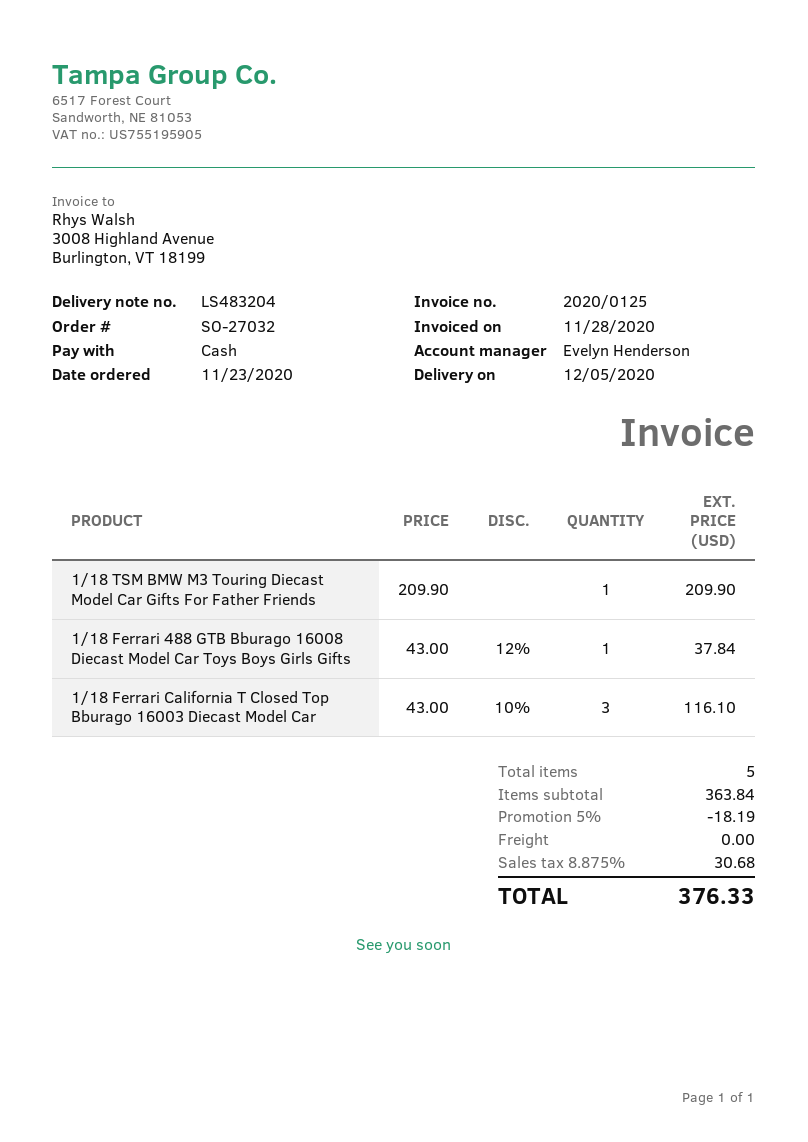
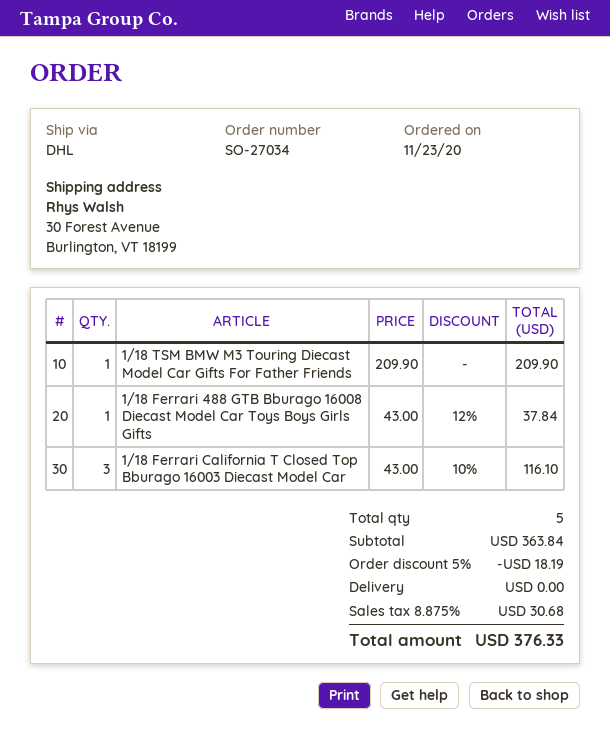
order number: SO-27032 -> SO-27034

